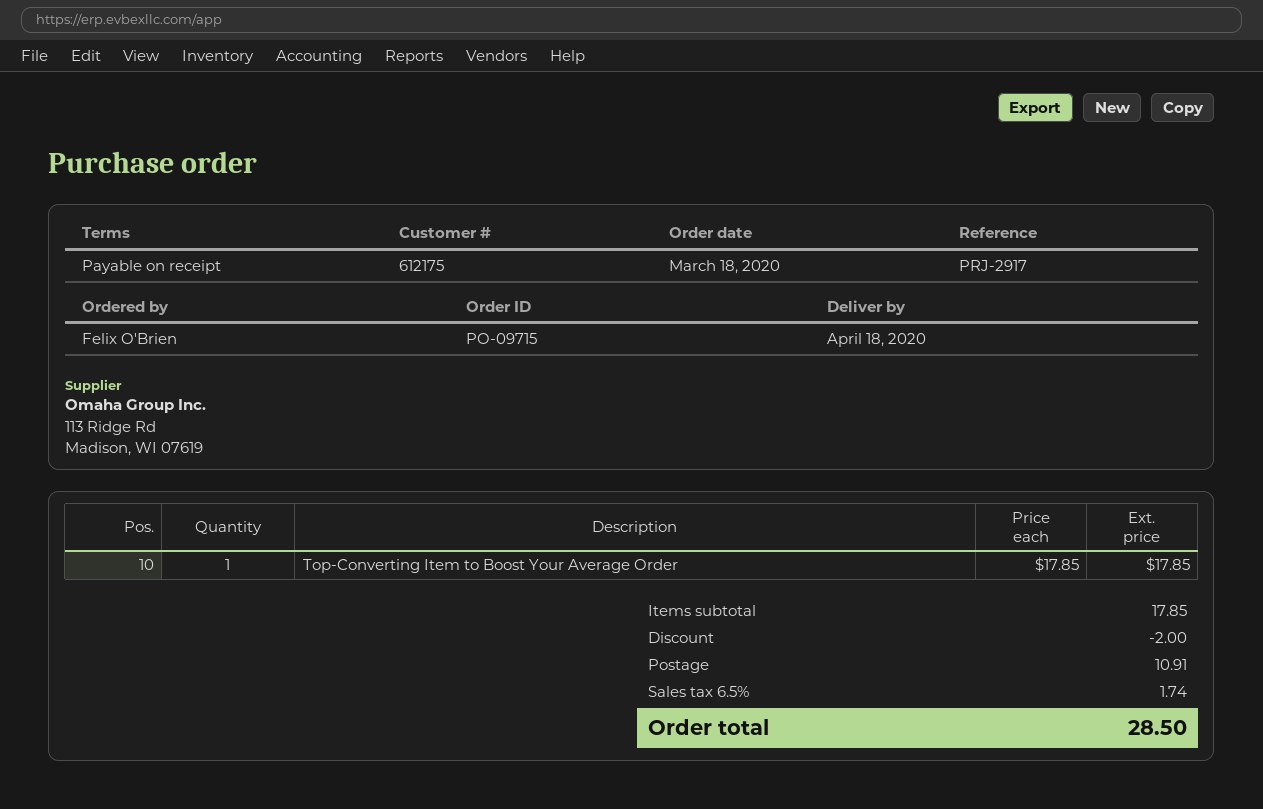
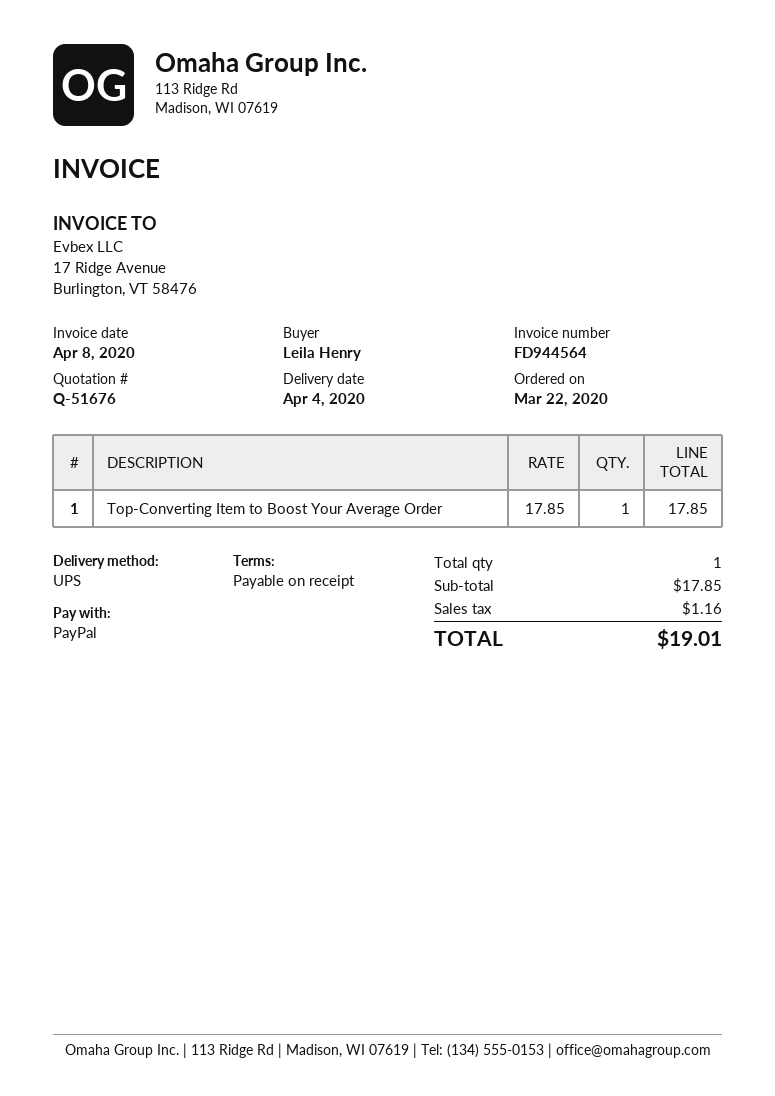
order date: 2020-03-18 -> 2020-03-22
delivery date: 2020-04-18 -> 2020-04-04
ordered by: Felix O'Brien -> Leila Henry
discount: 2.00 -> none
shipping: 10.91 -> none
tax: 1.74 -> 1.16
total: 28.50 -> 19.01

